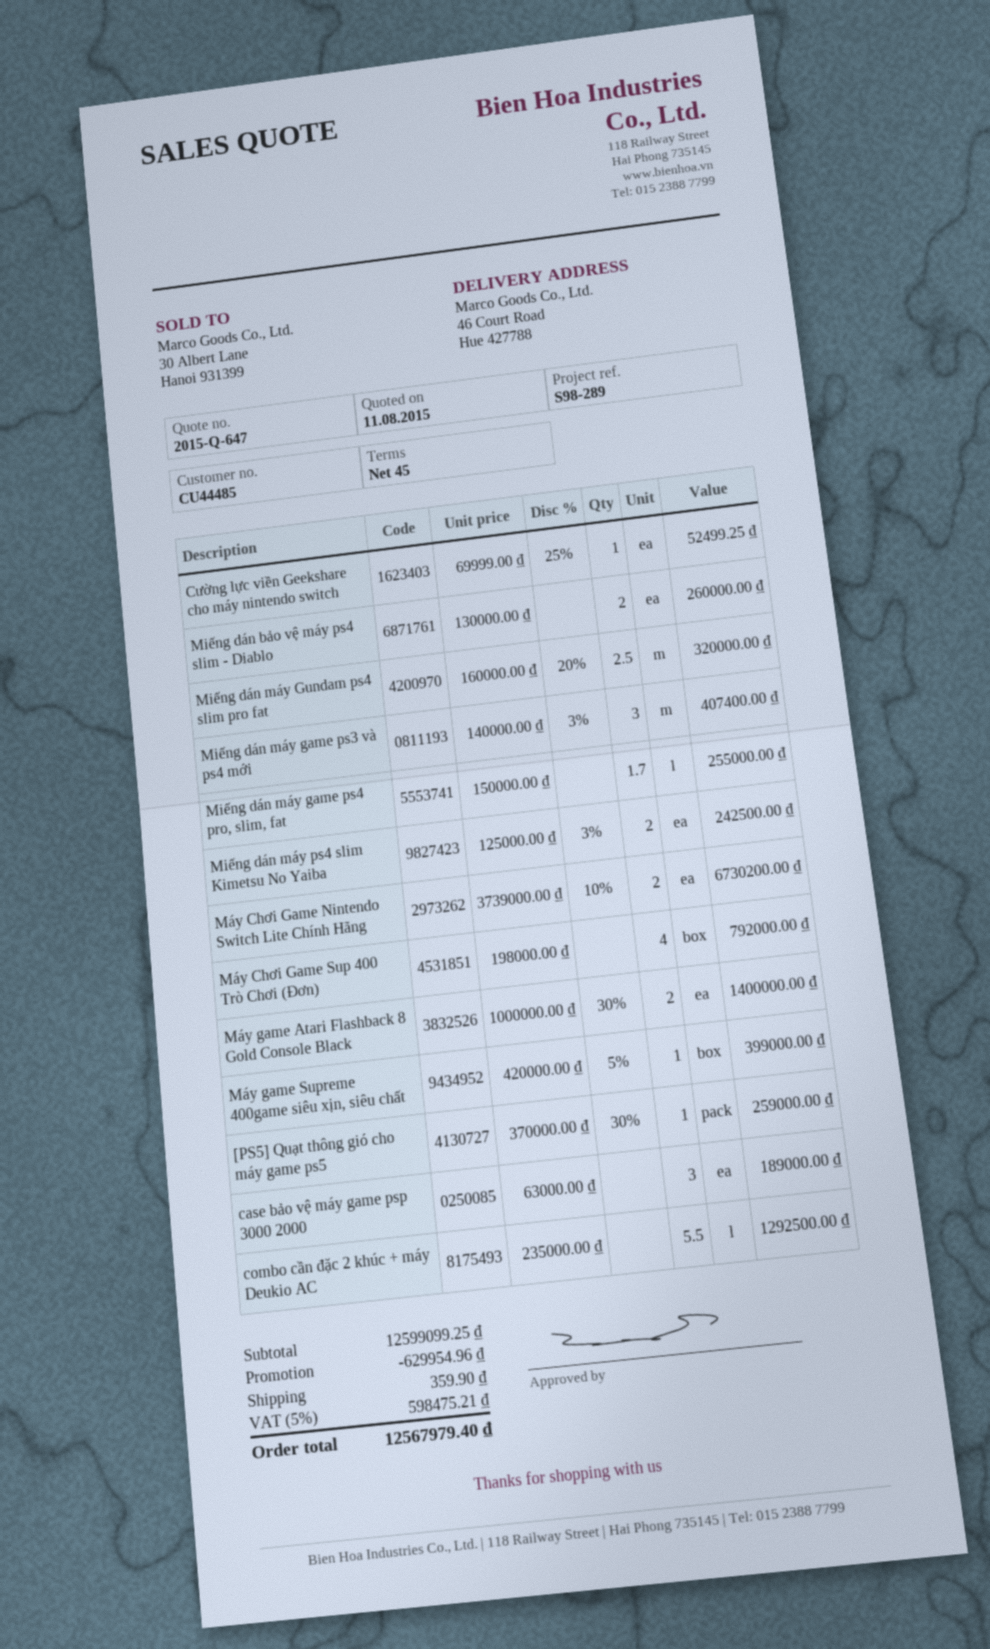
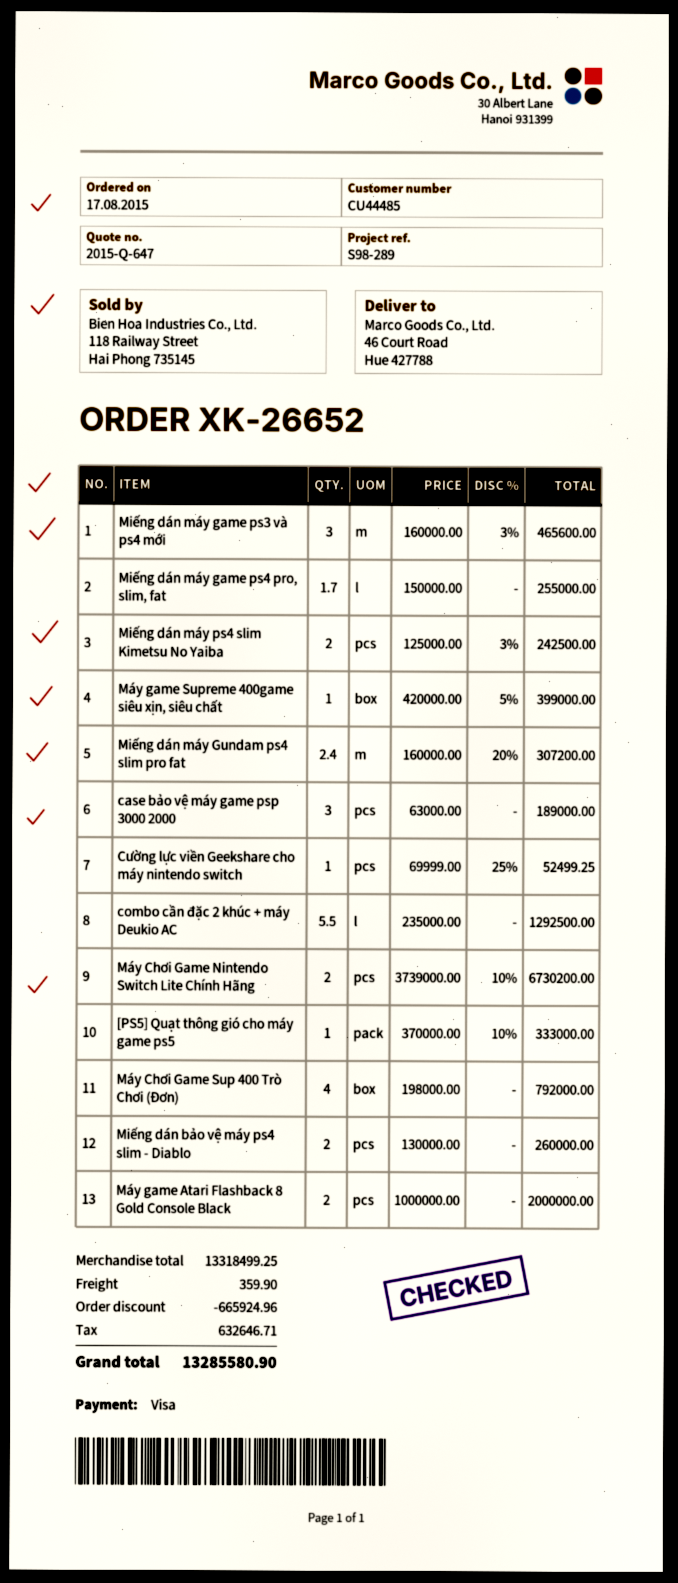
Miếng dán máy Gundam ps4 slim pro fat: 2.5 x 160000.00 - 20% = 320000.00 -> 2.4 x 160000.00 - 20% = 307200.00
Miếng dán máy game ps3 và ps4 mới: 3 x 140000.00 - 3% = 407400.00 -> 3 x 160000.00 - 3% = 465600.00
Máy game Atari Flashback 8 Gold Console Black: 2 x 1000000.00 - 30% = 1400000.00 -> 2 x 1000000.00 = 2000000.00
[PS5] Quạt thông gió cho máy game ps5: 1 x 370000.00 - 30% = 259000.00 -> 1 x 370000.00 - 10% = 333000.00
subtotal: 12599099.25 -> 13318499.25
discount: 629954.96 -> 665924.96
tax: 598475.21 -> 632646.71
total: 12567979.40 -> 13285580.90

